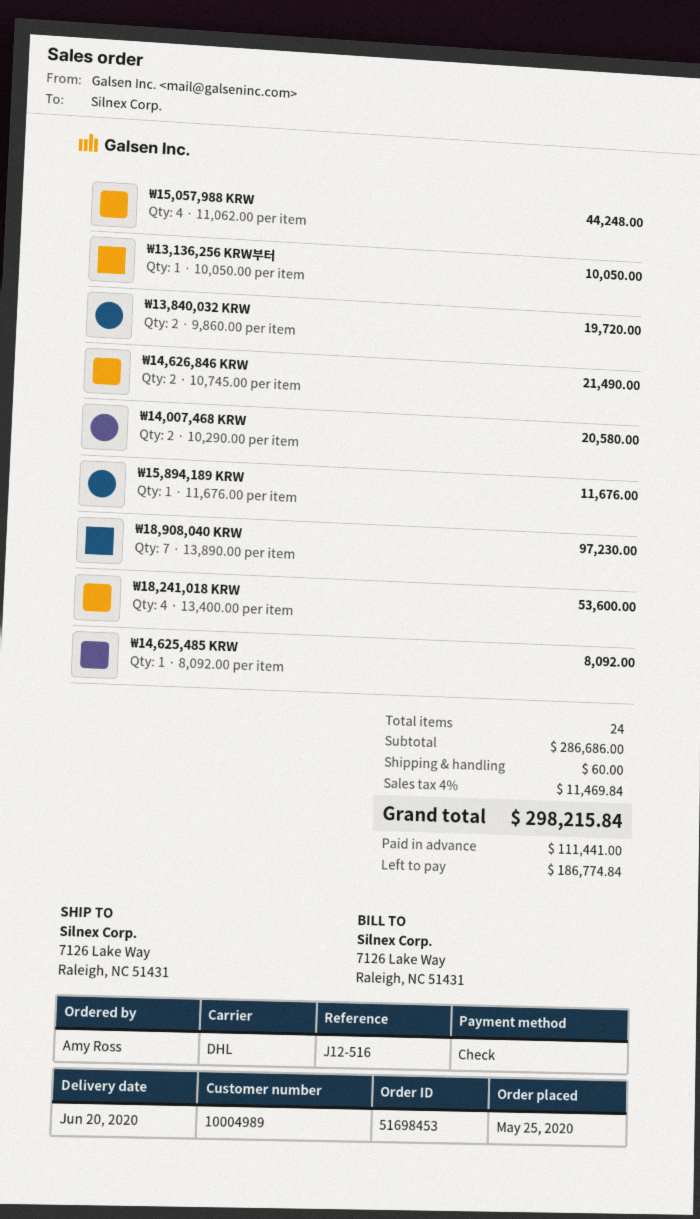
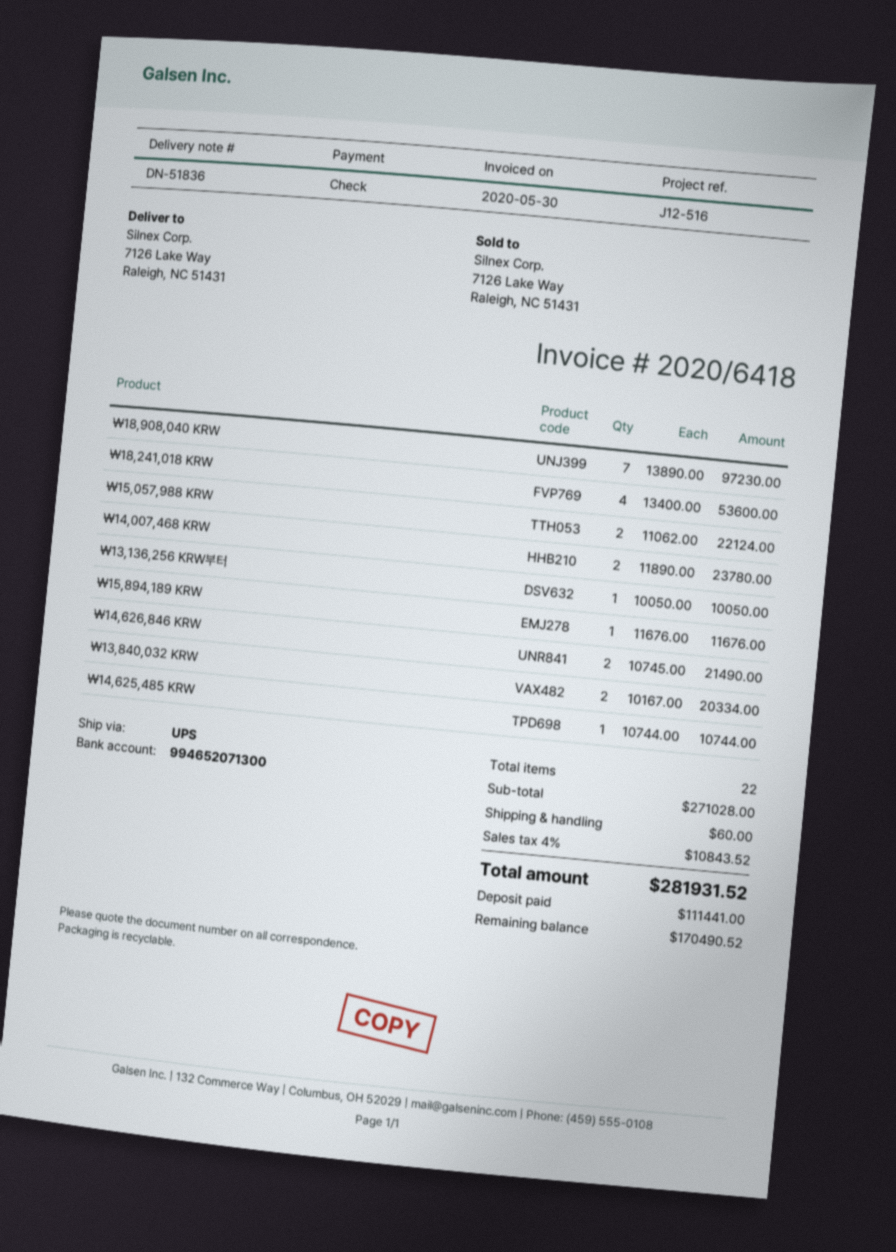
shipping method: DHL -> UPS
₩15,057,988 KRW: 4 x 11062.00 = 44248.00 -> 2 x 11062.00 = 22124.00
₩13,840,032 KRW: 2 x 9860.00 = 19720.00 -> 2 x 10167.00 = 20334.00
₩14,007,468 KRW: 2 x 10290.00 = 20580.00 -> 2 x 11890.00 = 23780.00
₩14,625,485 KRW: 1 x 8092.00 = 8092.00 -> 1 x 10744.00 = 10744.00
total quantity: 24 -> 22
subtotal: 286686.00 -> 271028.00
tax: 4% = 11469.84 -> 4% = 10843.52
total: 298215.84 -> 281931.52
balance: 186774.84 -> 170490.52

